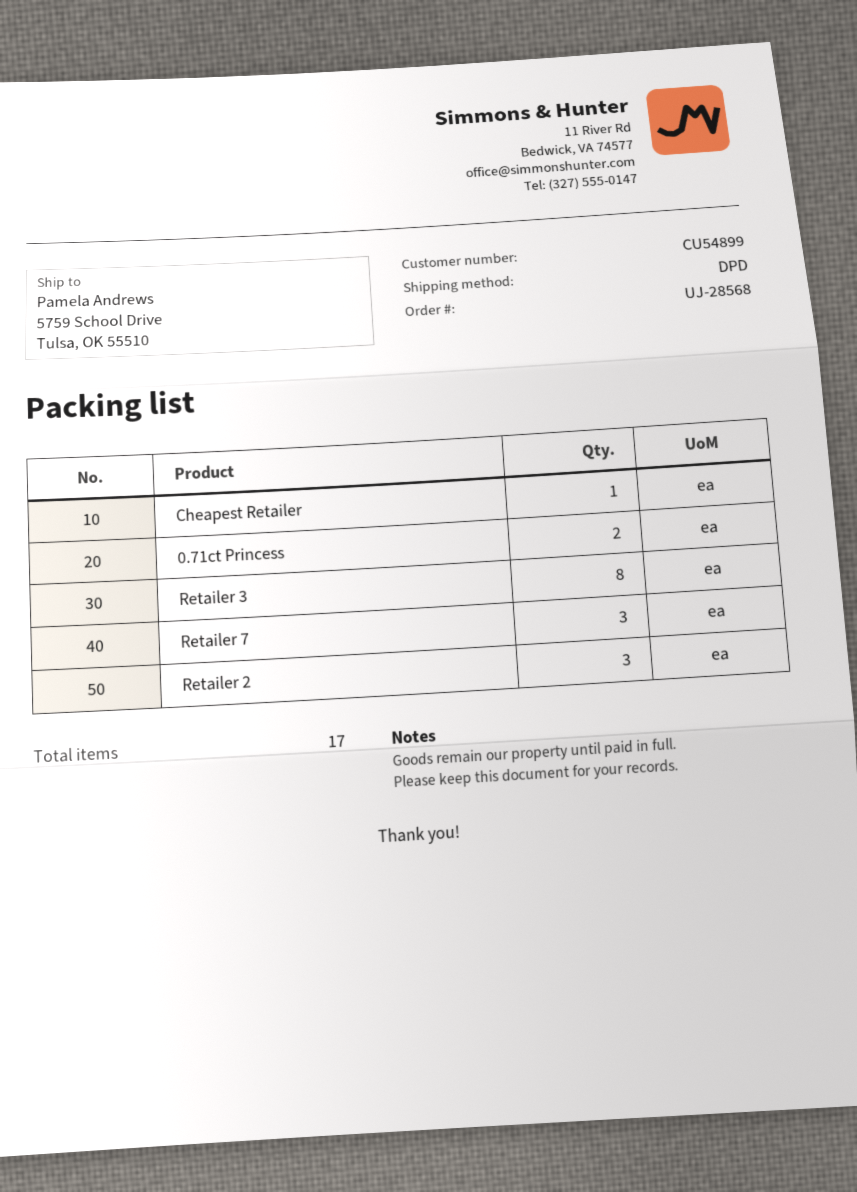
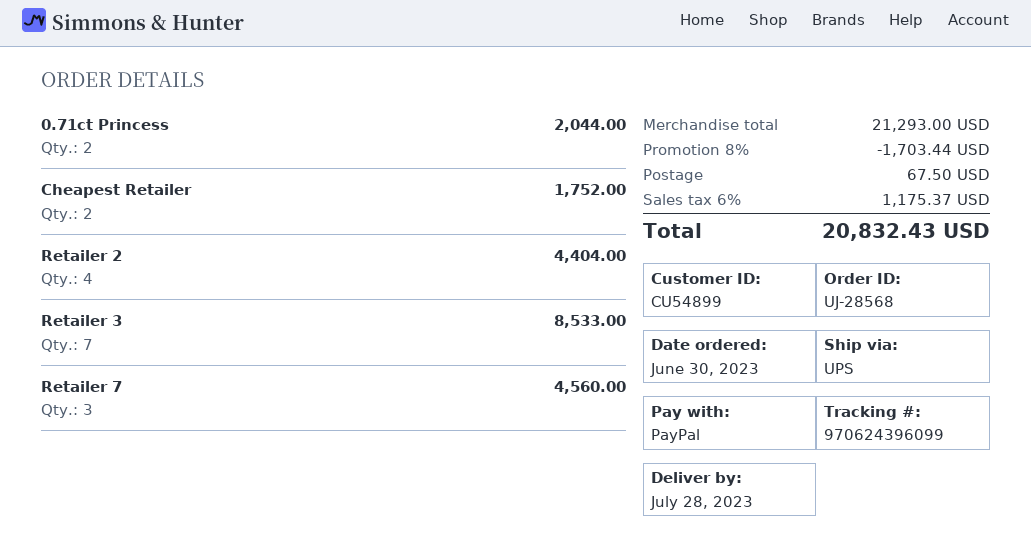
shipping method: DPD -> UPS
Cheapest Retailer: 1 -> 2
Retailer 3: 8 -> 7
Retailer 2: 3 -> 4

